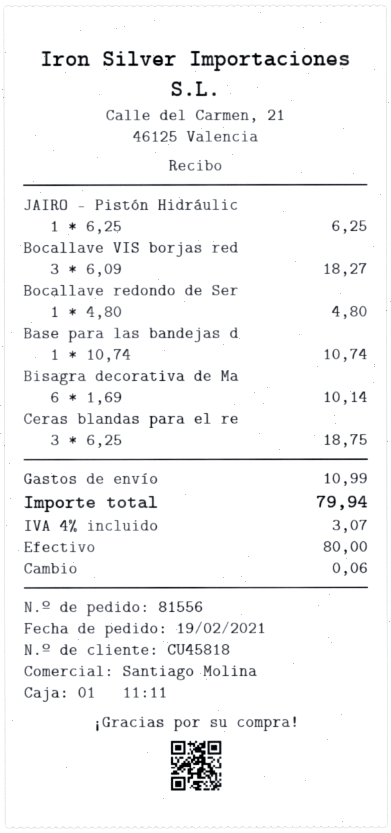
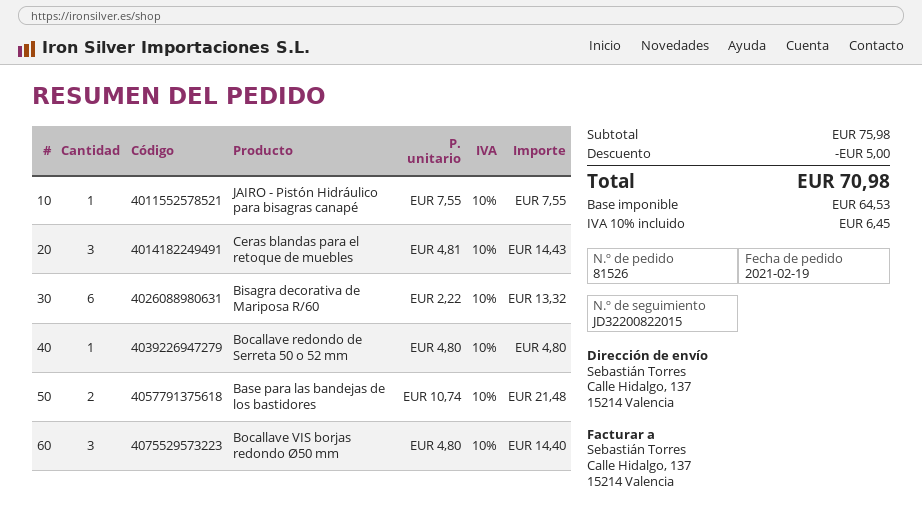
order number: 81556 -> 81526
JAIRO - Pistón Hidráulic: 1 x 6.25 = 6.25 -> 1 x 7.55 = 7.55
Bocallave VIS borjas red: 3 x 6.09 = 18.27 -> 3 x 4.80 = 14.40
Base para las bandejas d: 1 x 10.74 = 10.74 -> 2 x 10.74 = 21.48
Bisagra decorativa de Ma: 6 x 1.69 = 10.14 -> 6 x 2.22 = 13.32
Ceras blandas para el re: 3 x 6.25 = 18.75 -> 3 x 4.81 = 14.43
discount: none -> 5.00
shipping: 10.99 -> none
tax: 4% = 3.07 -> 10% = 6.45
total: 79.94 -> 70.98

